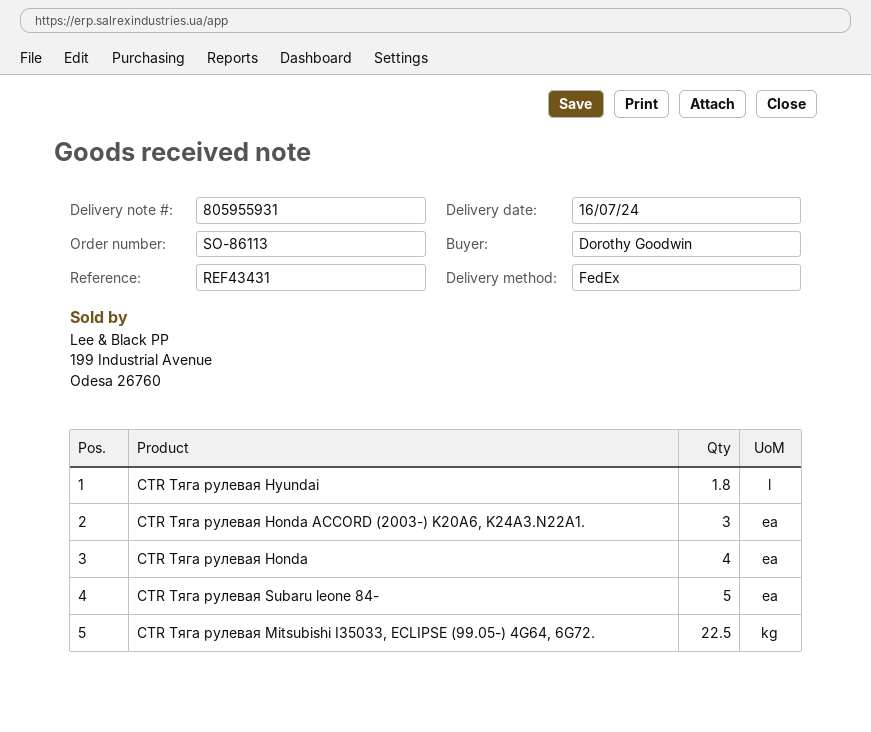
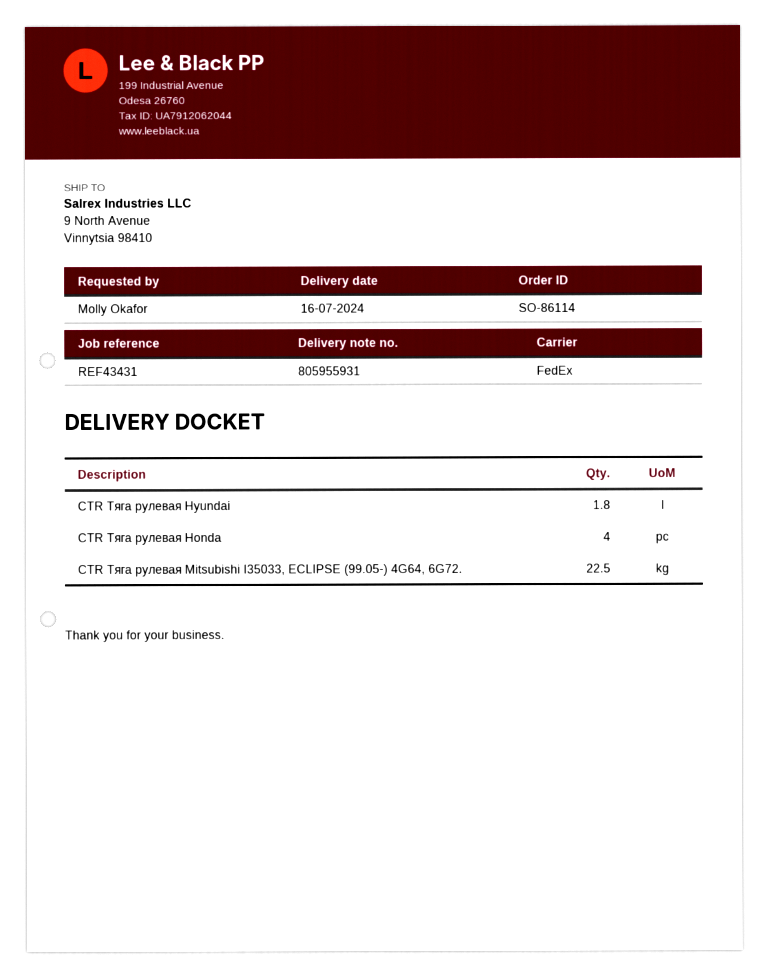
order number: SO-86113 -> SO-86114
ordered by: Dorothy Goodwin -> Molly Okafor
CTR Тяга рулевая Honda ACCORD (2003-) K20A6, K24A3.N22A1.: 3 -> none
CTR Тяга рулевая Subaru leone 84-: 5 -> none

